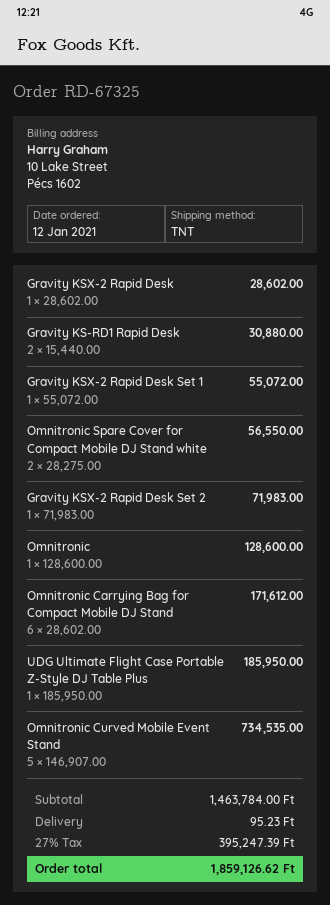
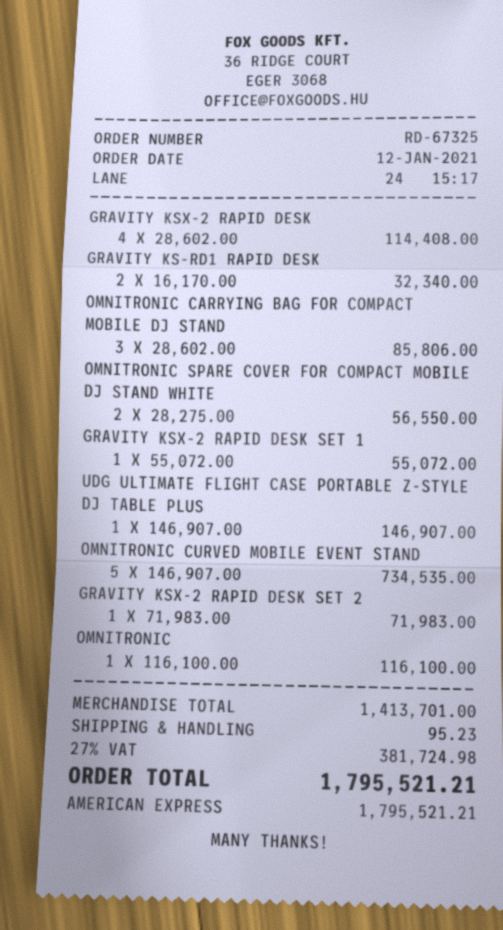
Gravity KSX-2 Rapid Desk: 1 x 28602.00 = 28602.00 -> 4 x 28602.00 = 114408.00
Gravity KS-RD1 Rapid Desk: 2 x 15440.00 = 30880.00 -> 2 x 16170.00 = 32340.00
Omnitronic: 1 x 128600.00 = 128600.00 -> 1 x 116100.00 = 116100.00
Omnitronic Carrying Bag for Compact Mobile DJ Stand: 6 x 28602.00 = 171612.00 -> 3 x 28602.00 = 85806.00
UDG Ultimate Flight Case Portable Z-Style DJ Table Plus: 1 x 185950.00 = 185950.00 -> 1 x 146907.00 = 146907.00
subtotal: 1463784.00 -> 1413701.00
tax: 27% = 395247.39 -> 27% = 381724.98
total: 1859126.62 -> 1795521.21

